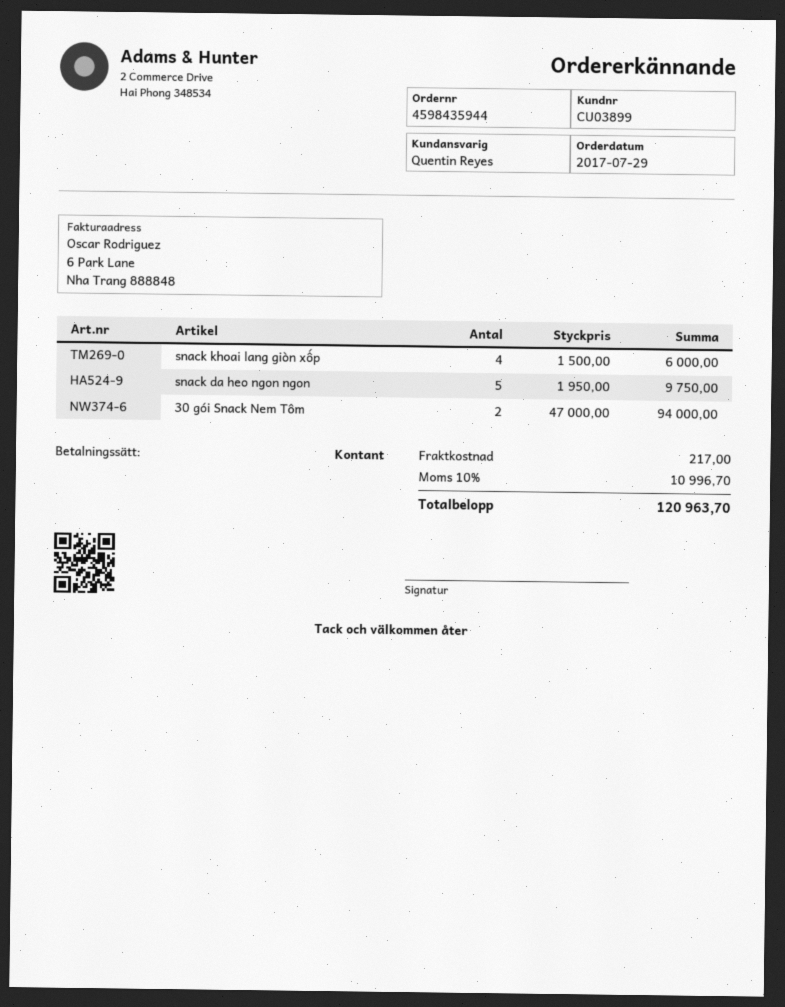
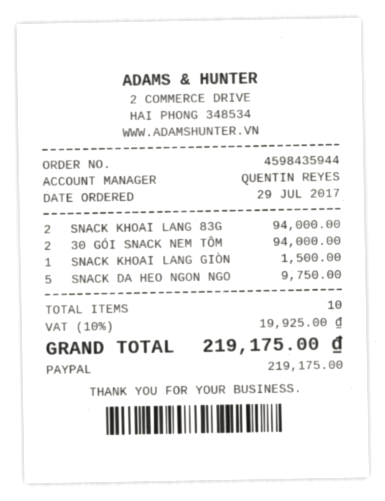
payment method: cash -> PayPal
snack khoai lang giòn xốp: 4 for 6000.00 -> 1 for 1500.00
SNACK KHOAI LANG 83G: none -> 2 for 94000.00
shipping: 217.00 -> none
tax: 10% = 10996.70 -> 10% = 19925.00
total: 120963.70 -> 219175.00

